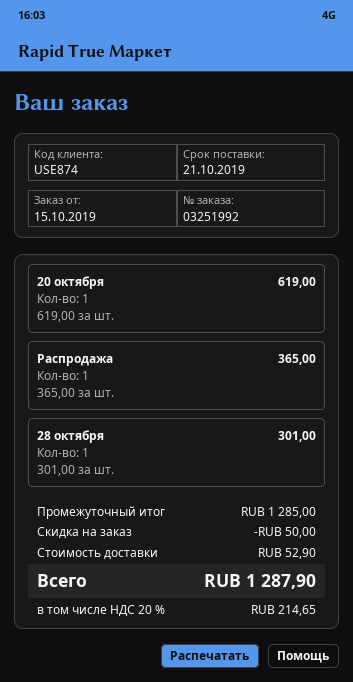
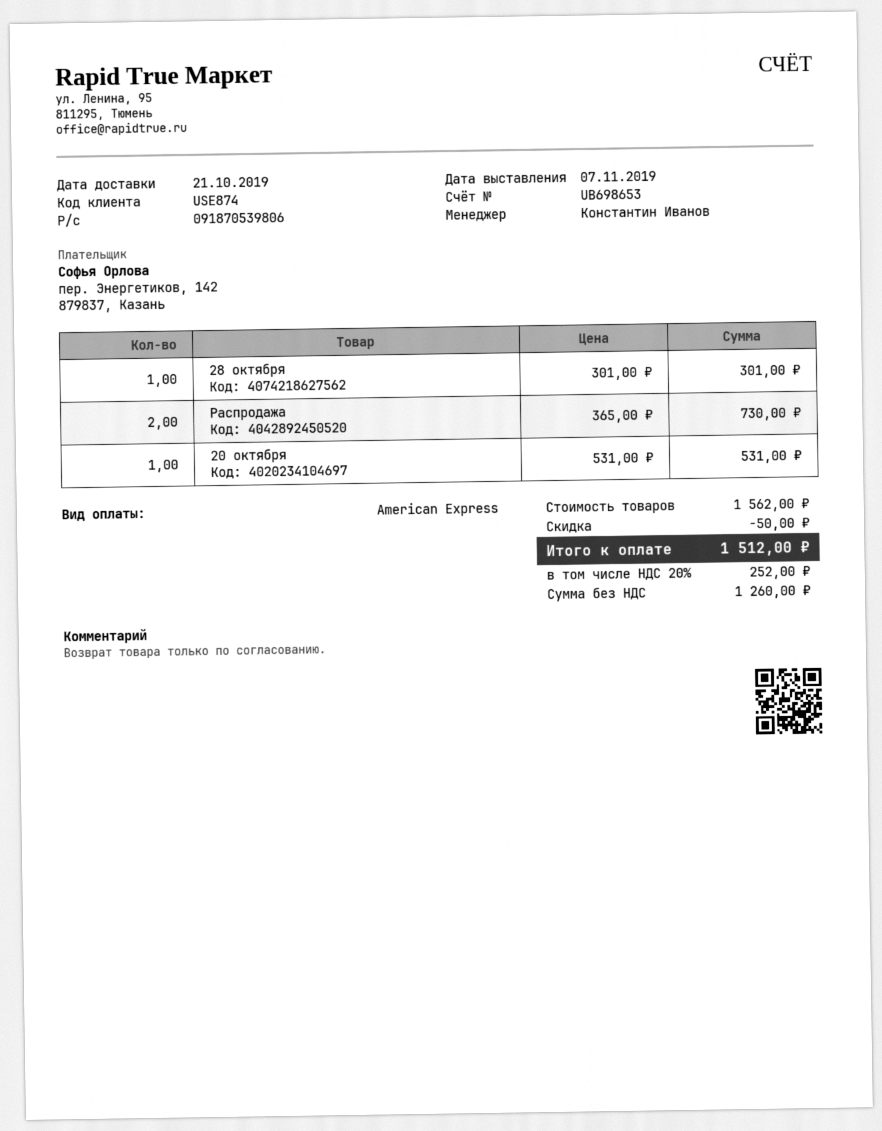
20 октября: 1 x 619.00 = 619.00 -> 1 x 531.00 = 531.00
Распродажа: 1 x 365.00 = 365.00 -> 2 x 365.00 = 730.00
subtotal: 1285.00 -> 1562.00
shipping: 52.90 -> none
tax: 20% = 214.65 -> 20% = 252.00
total: 1287.90 -> 1512.00

